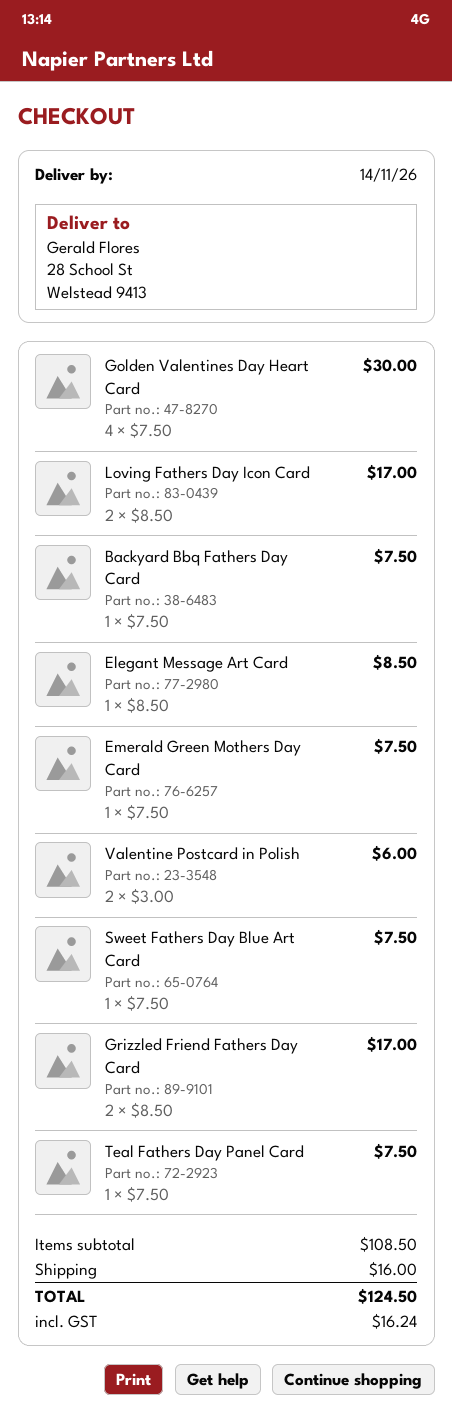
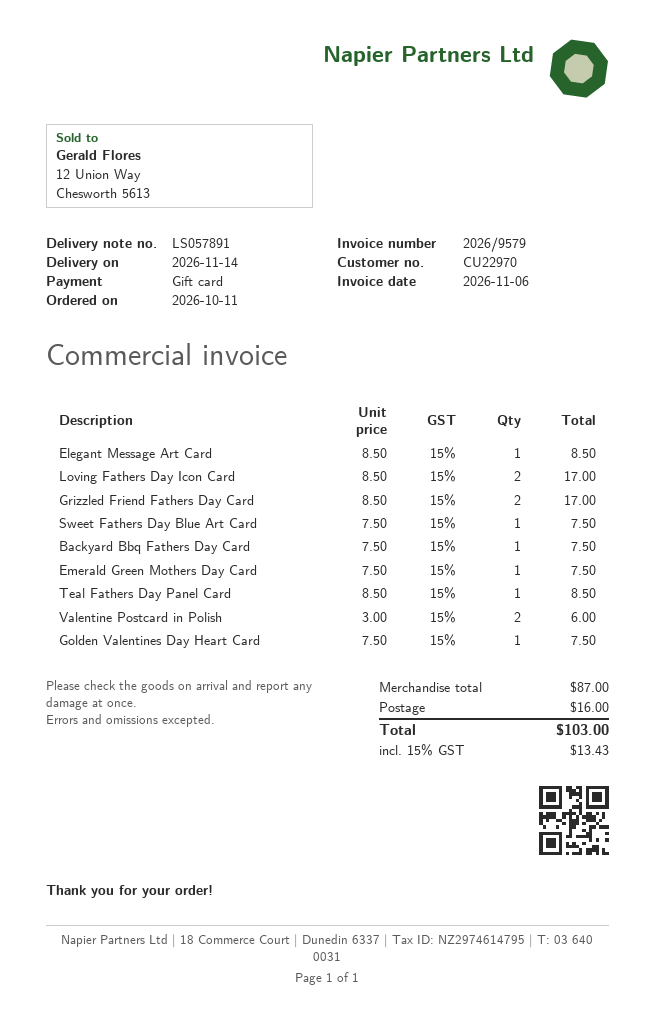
Golden Valentines Day Heart Card: 4 x 7.50 = 30.00 -> 1 x 7.50 = 7.50
Teal Fathers Day Panel Card: 1 x 7.50 = 7.50 -> 1 x 8.50 = 8.50
subtotal: 108.50 -> 87.00
tax: 16.24 -> 13.43
total: 124.50 -> 103.00

